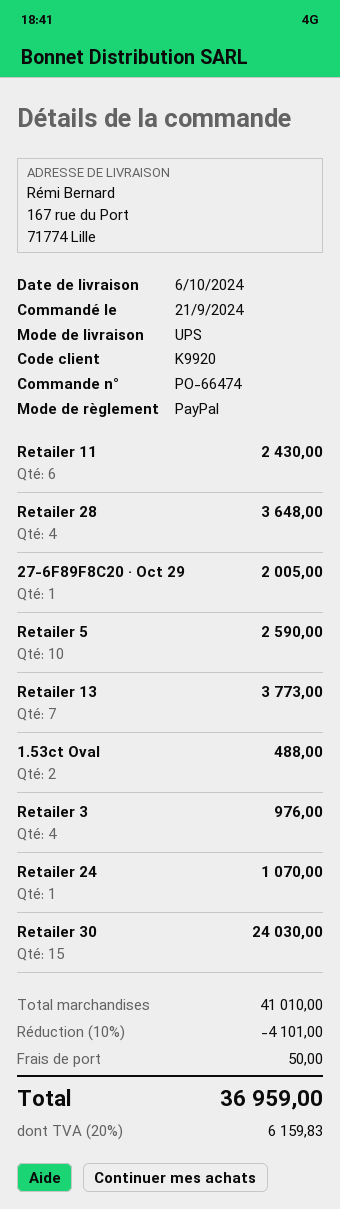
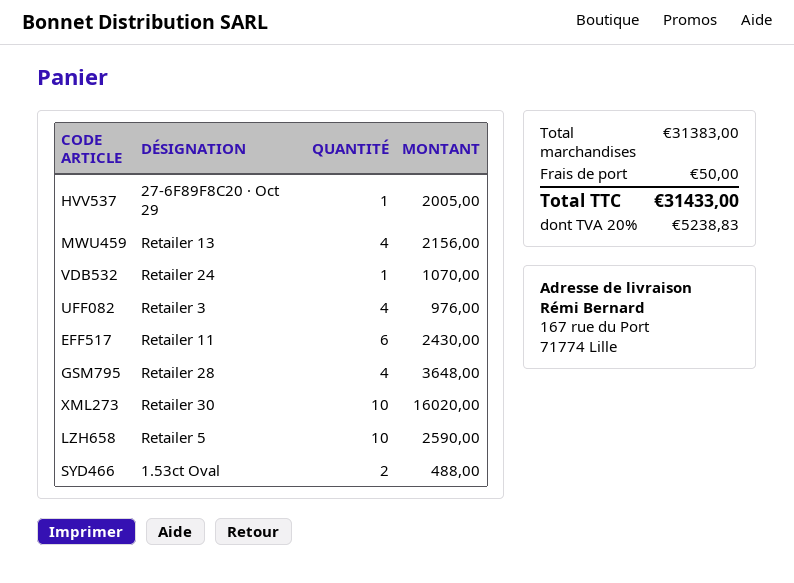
Retailer 13: 7 for 3773.00 -> 4 for 2156.00
Retailer 30: 15 for 24030.00 -> 10 for 16020.00
subtotal: 41010.00 -> 31383.00
discount: 10% = 4101.00 -> none
tax: 20% = 6159.83 -> 20% = 5238.83
total: 36959.00 -> 31433.00

